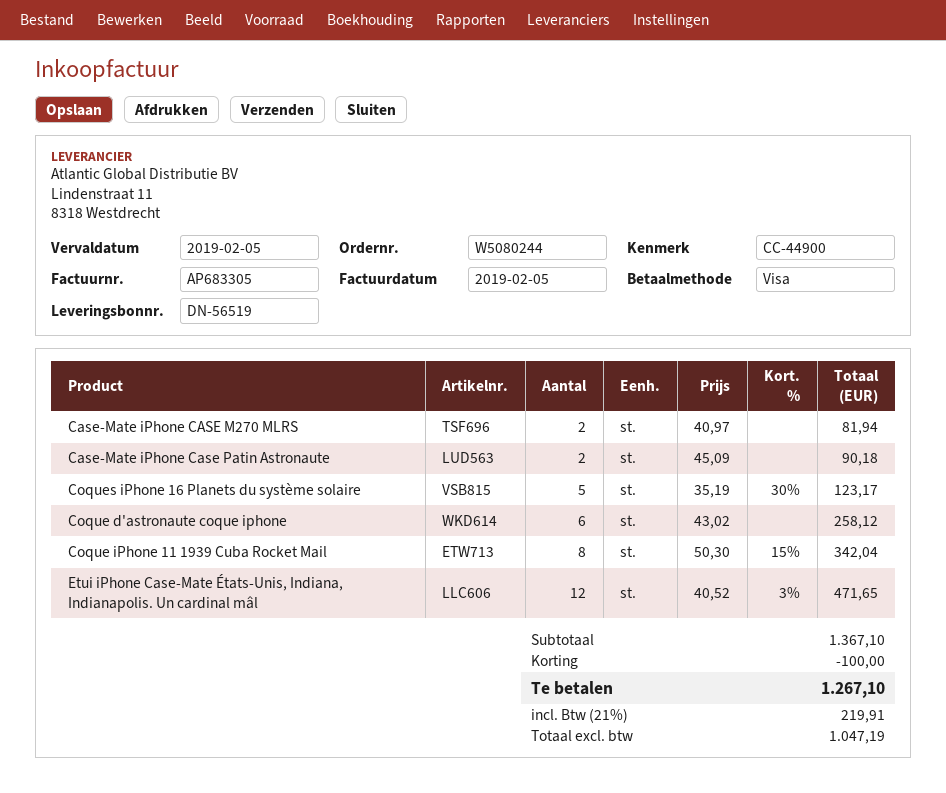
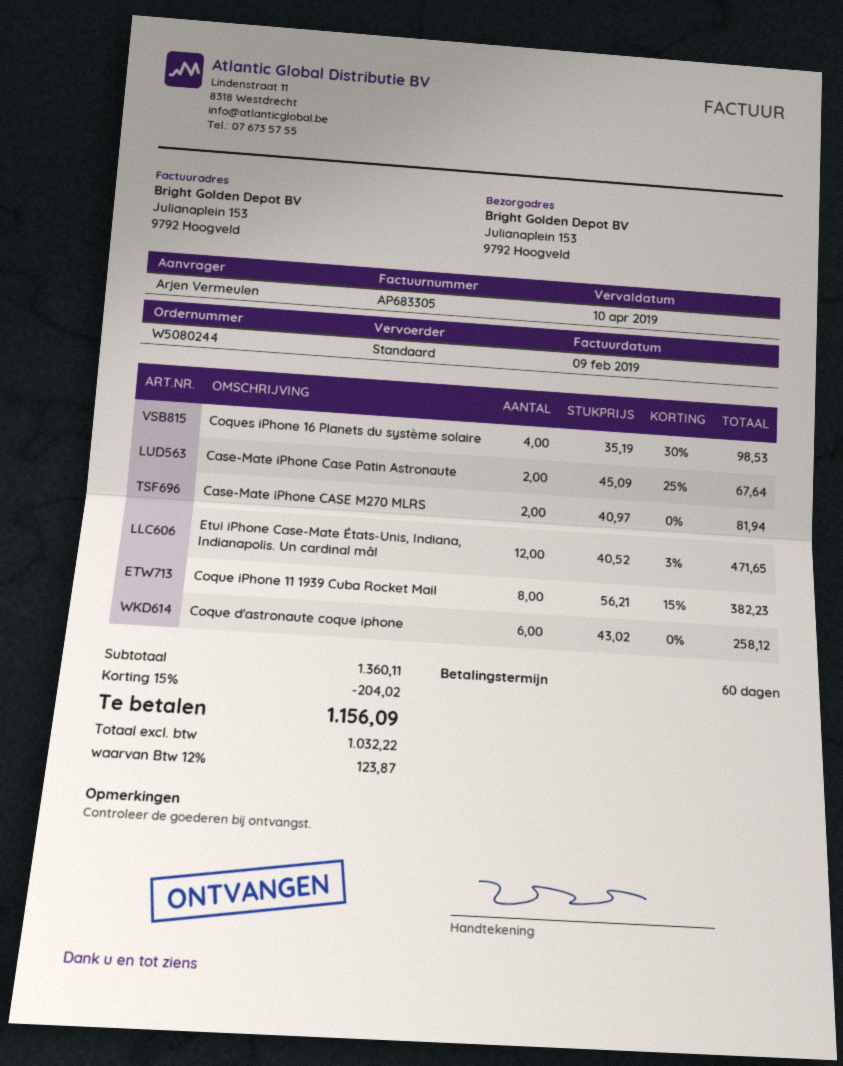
invoice date: 2019-02-05 -> 2019-02-09
due date: 2019-02-05 -> 2019-04-10
Case-Mate iPhone Case Patin Astronaute: 2 x 45.09 = 90.18 -> 2 x 45.09 - 25% = 67.64
Coques iPhone 16 Planets du système solaire: 5 x 35.19 - 30% = 123.17 -> 4 x 35.19 - 30% = 98.53
Coque iPhone 11 1939 Cuba Rocket Mail: 8 x 50.30 - 15% = 342.04 -> 8 x 56.21 - 15% = 382.23
subtotal: 1367.10 -> 1360.11
discount: 100.00 -> 204.02
net: 1047.19 -> 1032.22
tax: 21% = 219.91 -> 12% = 123.87
total: 1267.10 -> 1156.09

